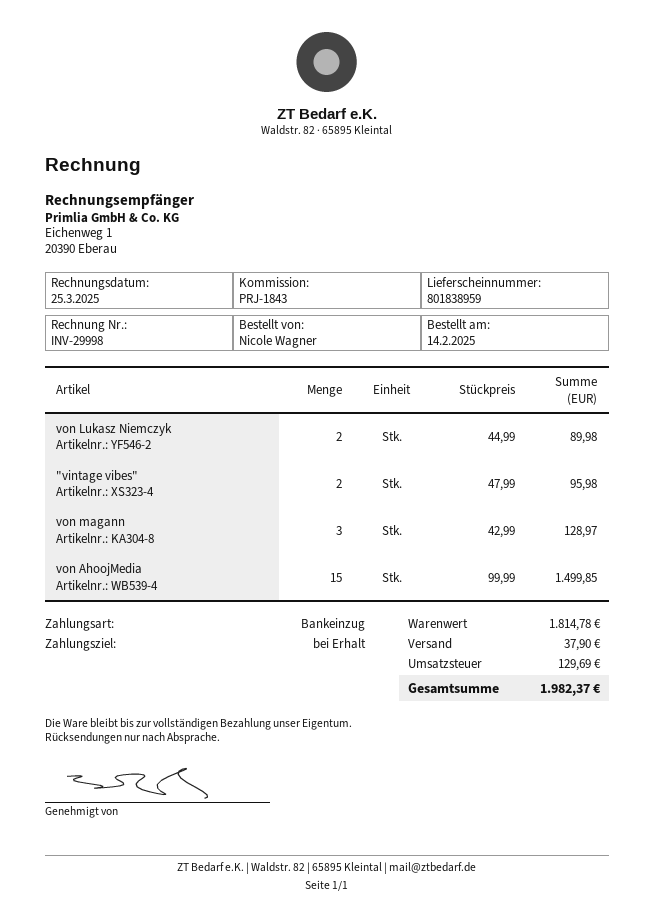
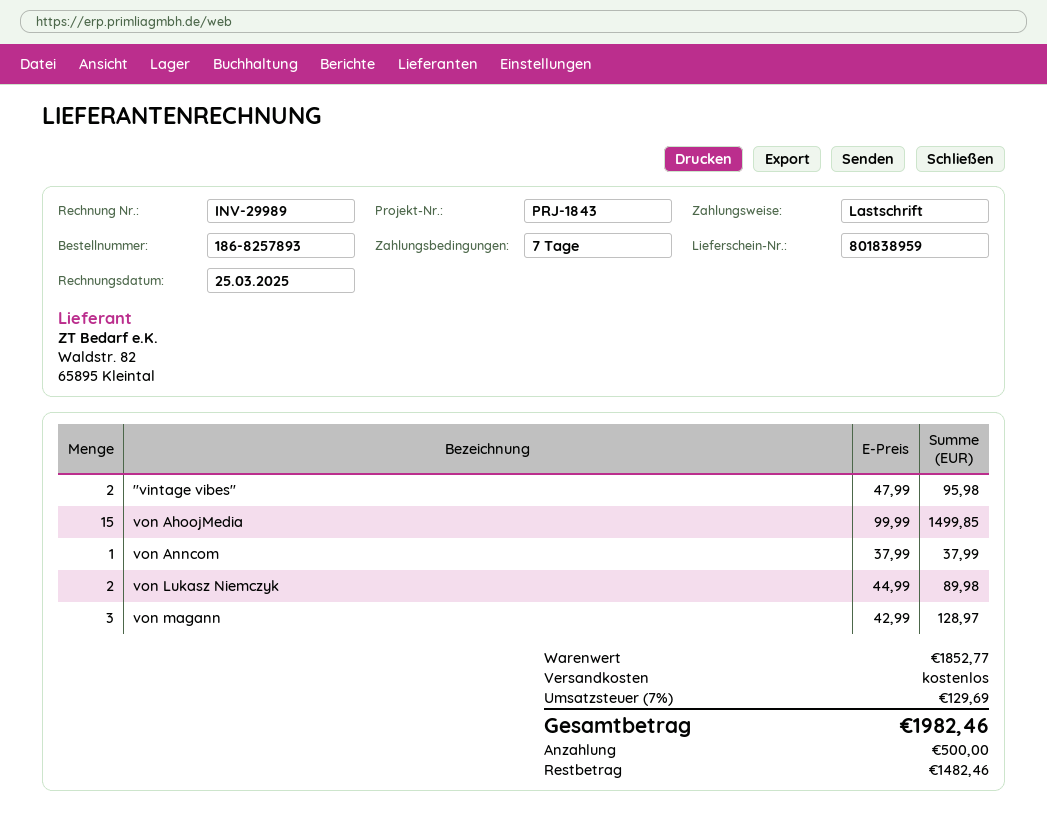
invoice number: INV-29998 -> INV-29989
payment terms: on receipt -> 7 days
von Anncom: none -> 1 x 37.99 = 37.99
subtotal: 1814.78 -> 1852.77
shipping: 37.90 -> 0.00
total: 1982.37 -> 1982.46

